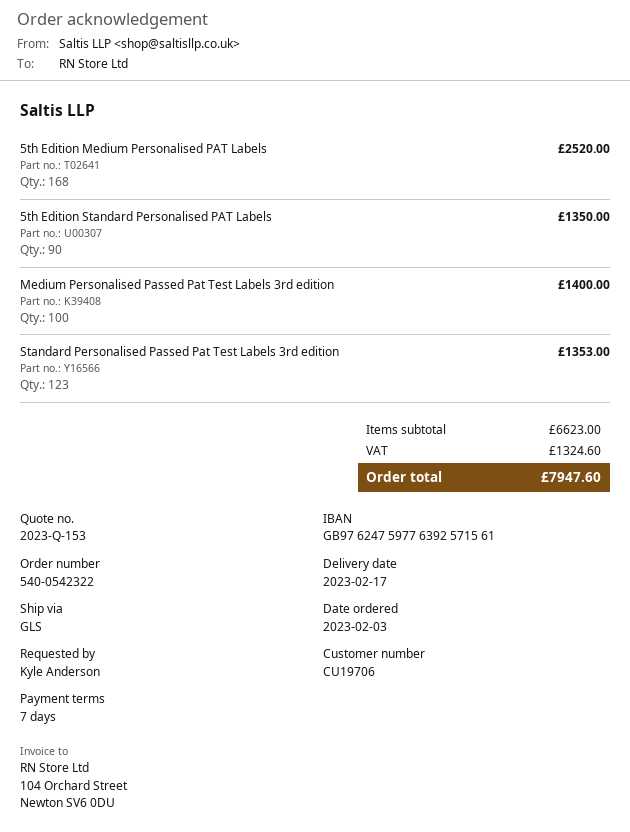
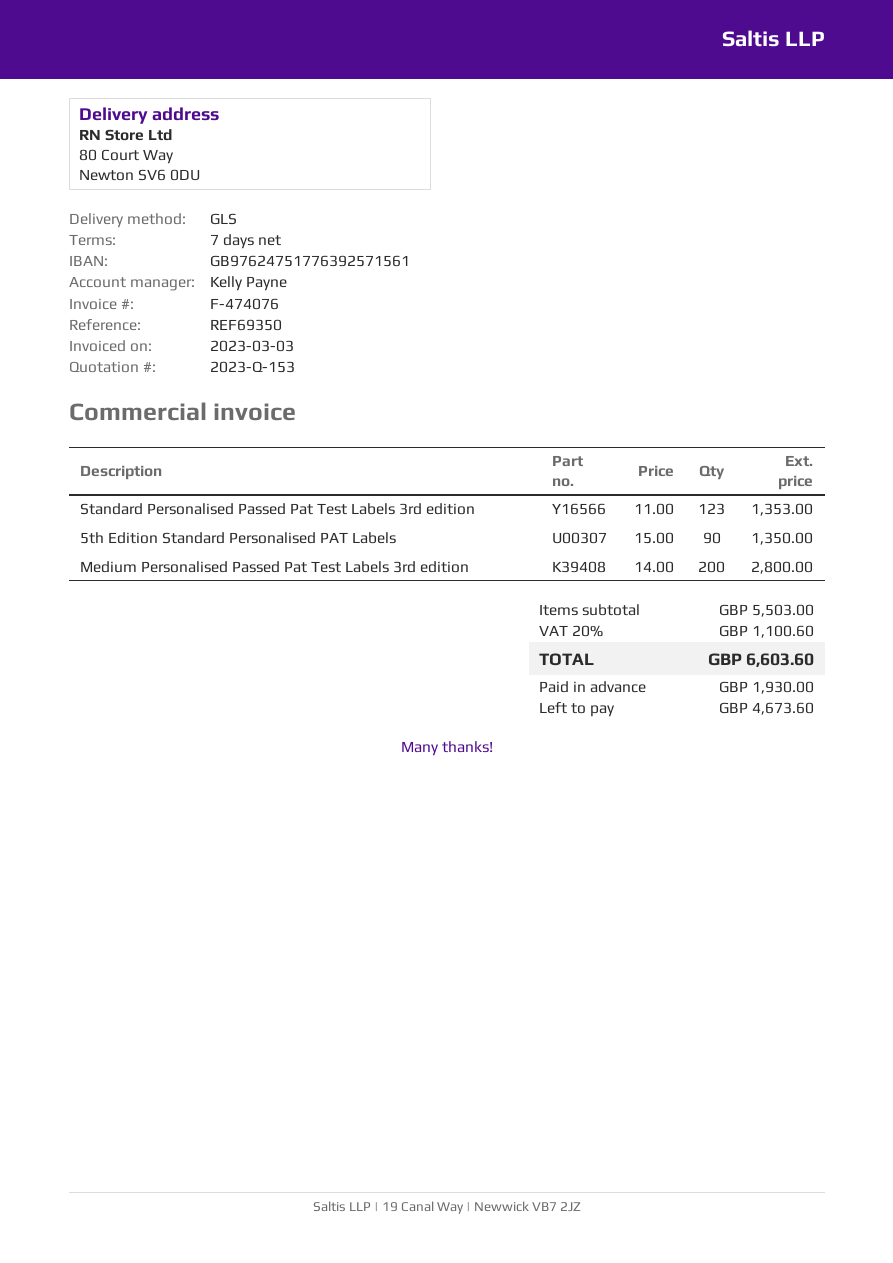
bank account: GB97624759776392571561 -> GB97624751776392571561
5th Edition Medium Personalised PAT Labels: 168 for 2520.00 -> none
Medium Personalised Passed Pat Test Labels 3rd edition: 100 for 1400.00 -> 200 for 2800.00
subtotal: 6623.00 -> 5503.00
tax: 1324.60 -> 1100.60
total: 7947.60 -> 6603.60

